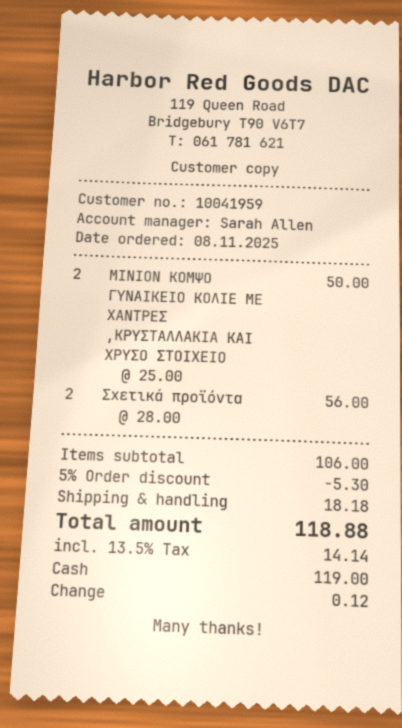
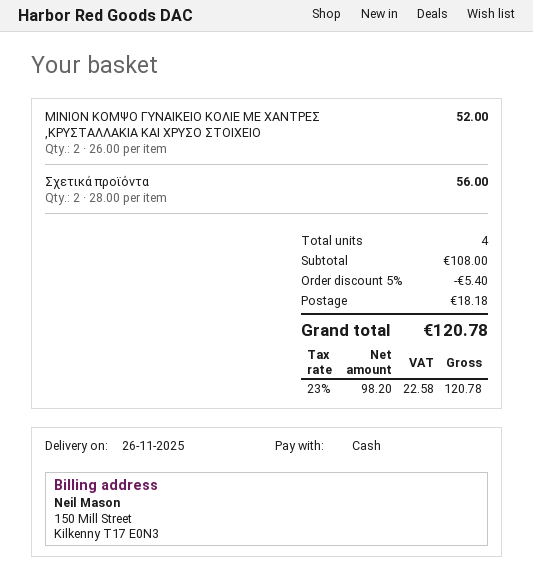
ΜΙΝΙΟΝ ΚΟΜΨΟ ΓΥΝΑΙΚΕΙΟ ΚΟΛΙΕ ΜΕ ΧΑΝΤΡΕΣ ,ΚΡΥΣΤΑΛΛΑΚΙΑ ΚΑΙ ΧΡΥΣΟ ΣΤΟΙΧΕΙΟ: 2 x 25.00 = 50.00 -> 2 x 26.00 = 52.00
subtotal: 106.00 -> 108.00
discount: 5% = 5.30 -> 5% = 5.40
tax: 13.5% = 14.14 -> 23% = 22.58
total: 118.88 -> 120.78

